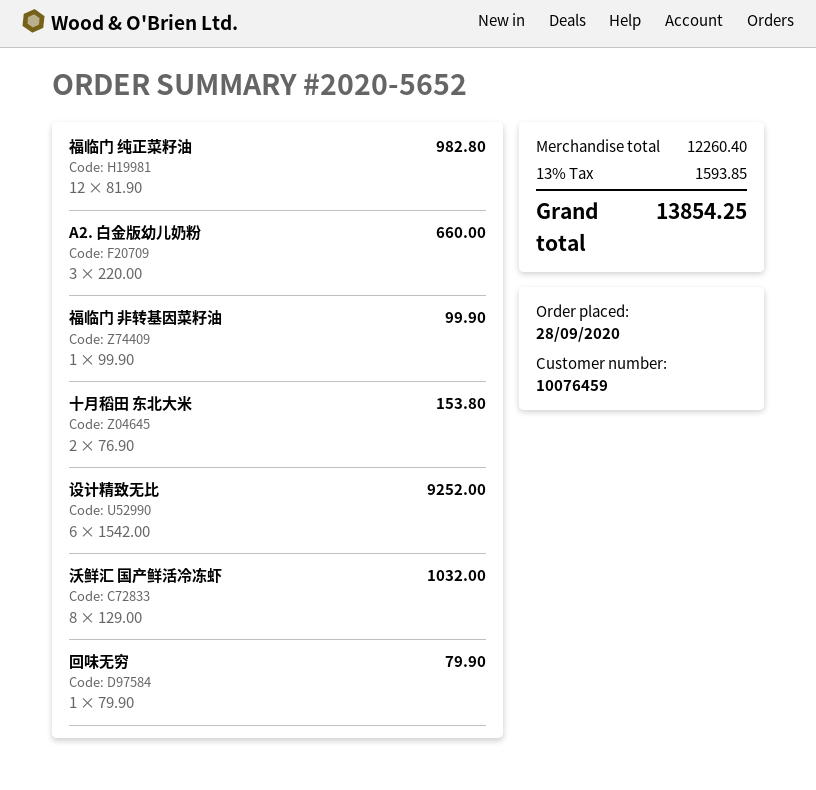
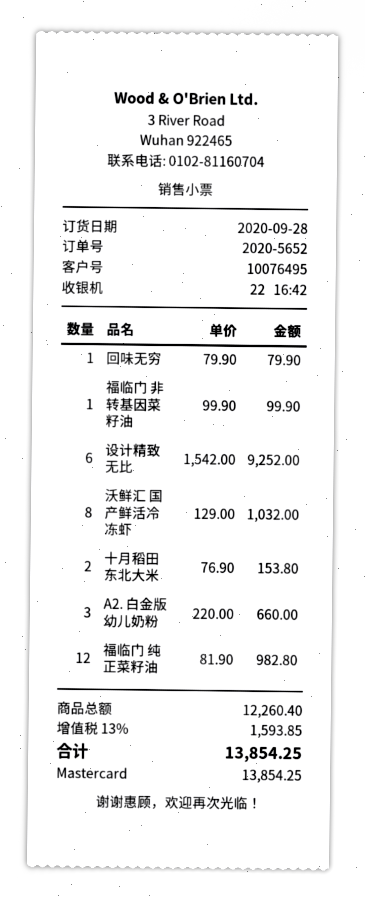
customer number: 10076459 -> 10076495

